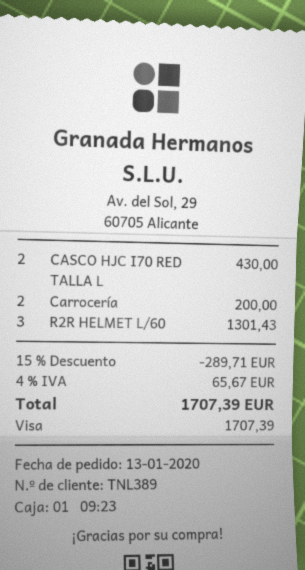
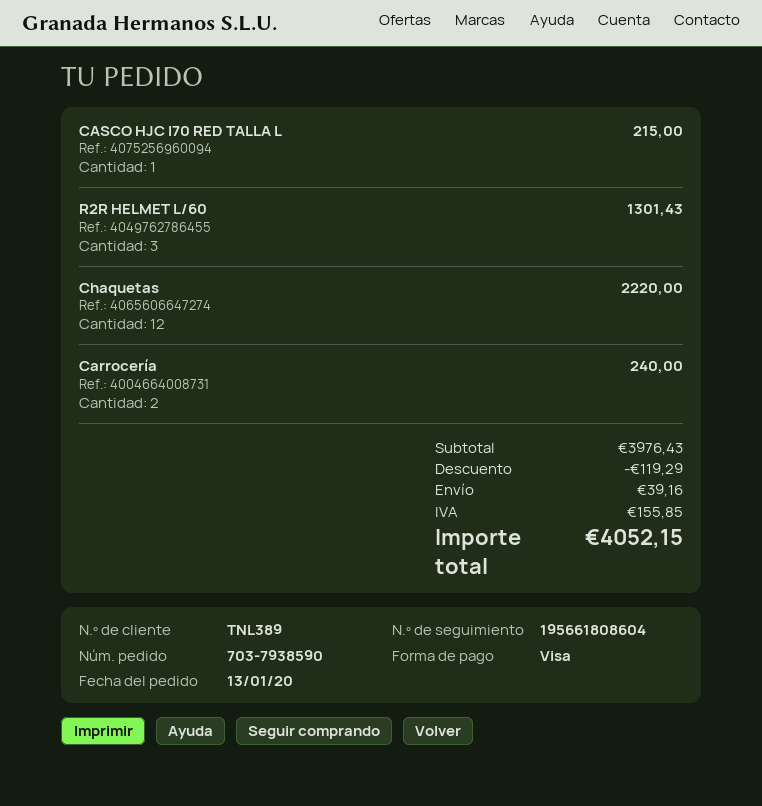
CASCO HJC I70 RED TALLA L: 2 for 430.00 -> 1 for 215.00
Carrocería: 2 for 200.00 -> 2 for 240.00
Chaquetas: none -> 12 for 2220.00
discount: 289.71 -> 119.29
shipping: none -> 39.16
tax: 65.67 -> 155.85
total: 1707.39 -> 4052.15

